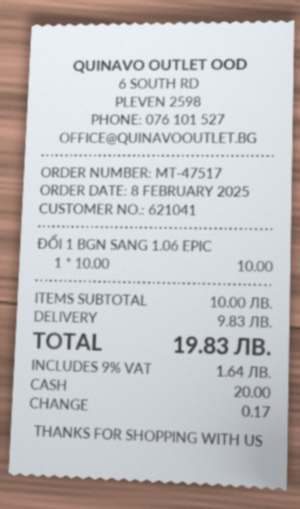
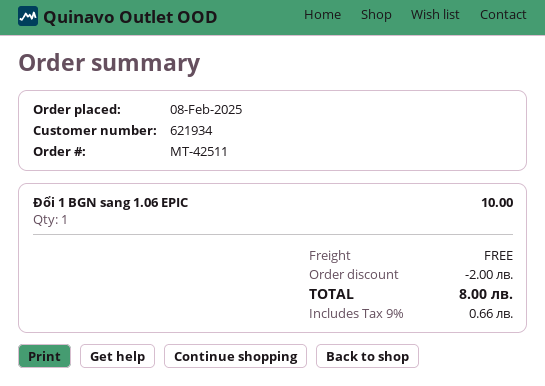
order number: MT-47517 -> MT-42511
customer number: 621041 -> 621934
discount: none -> 2.00
shipping: 9.83 -> 0.00
tax: 9% = 1.64 -> 9% = 0.66
total: 19.83 -> 8.00

